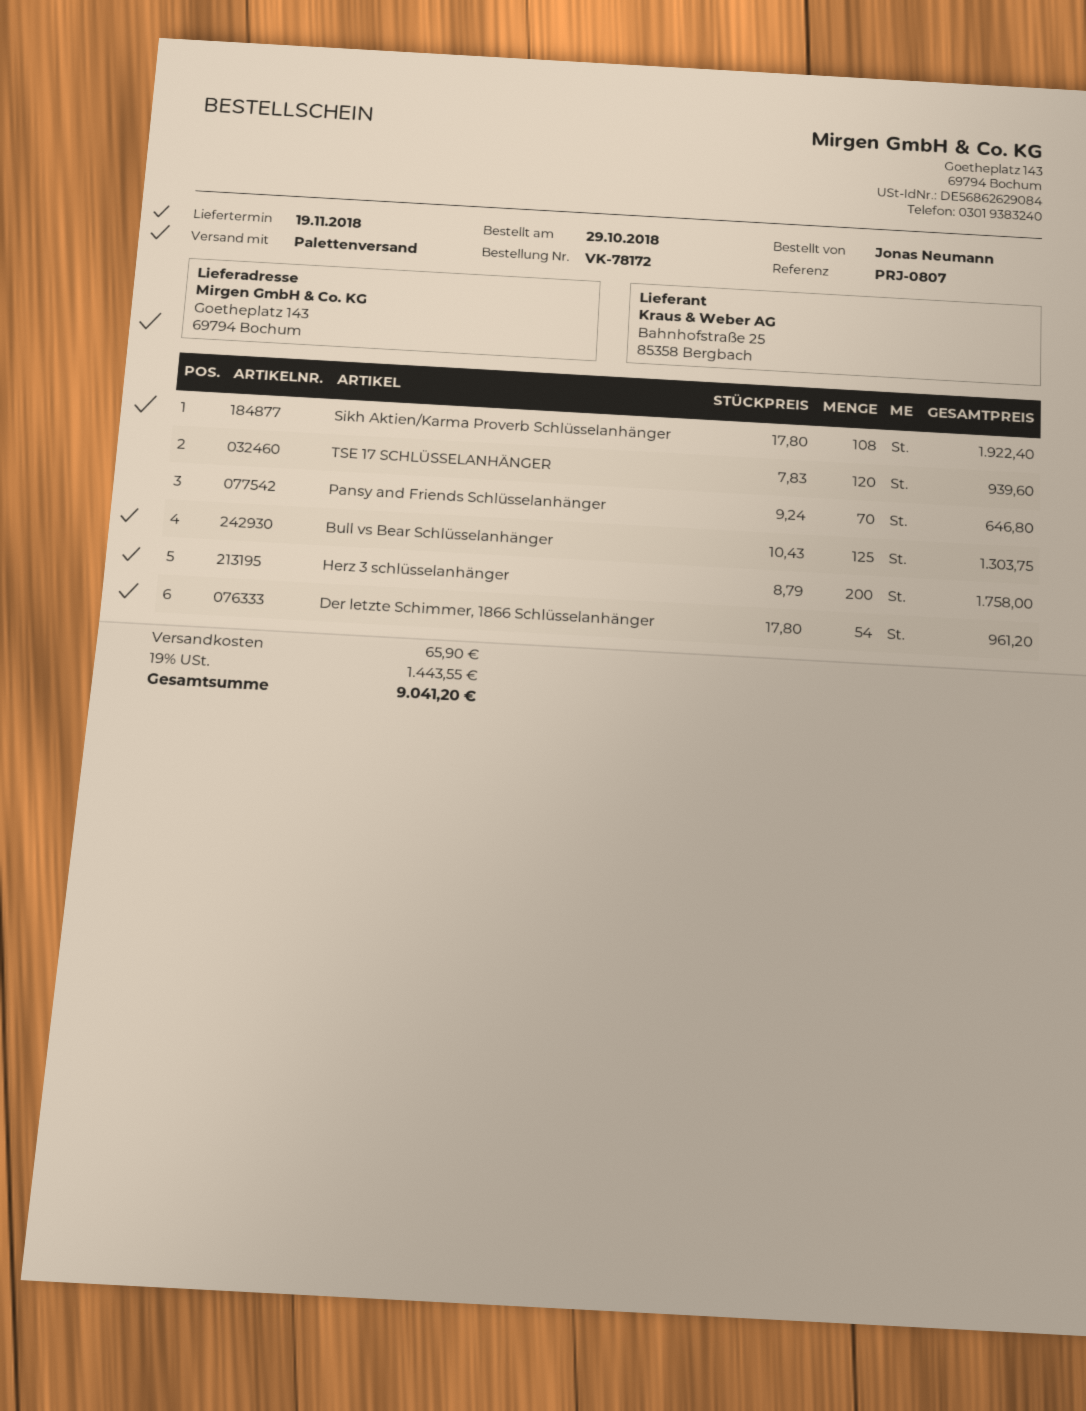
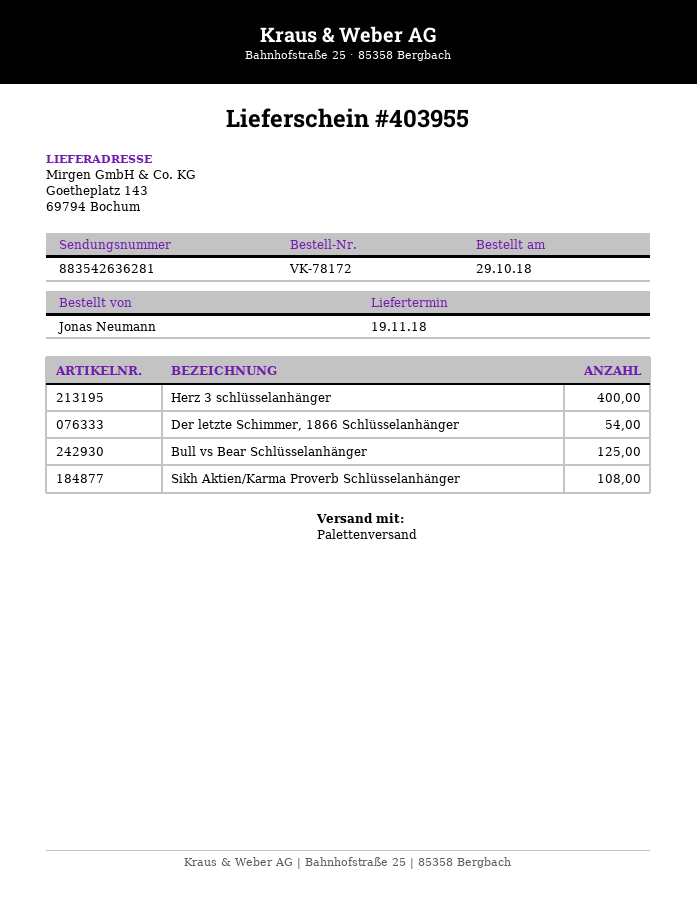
TSE 17 SCHLÜSSELANHÄNGER: 120 -> none
Pansy and Friends Schlüsselanhänger: 70 -> none
Herz 3 schlüsselanhänger: 200 -> 400

